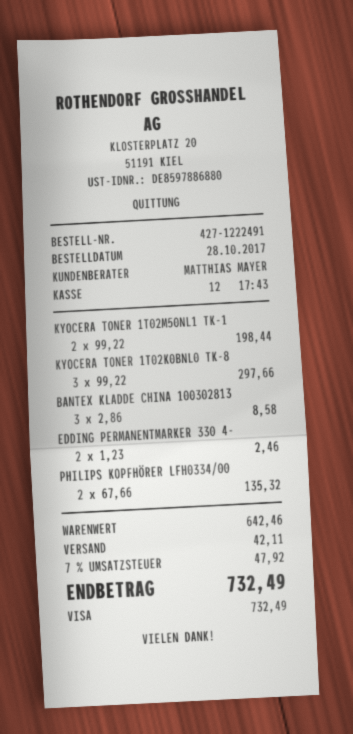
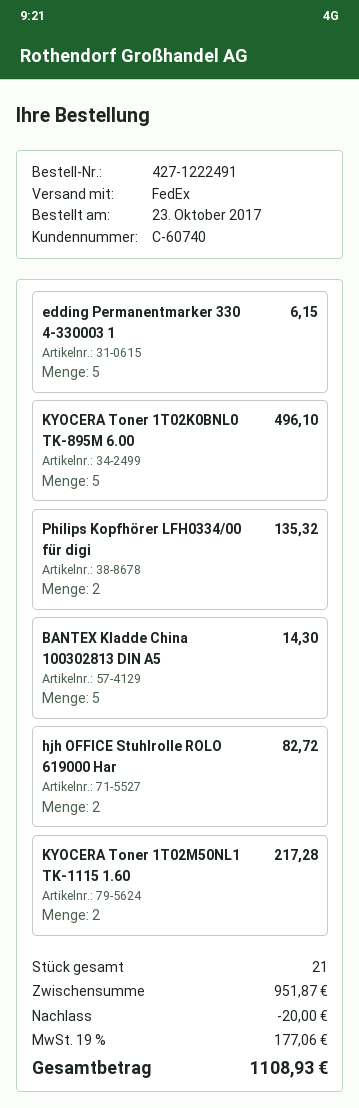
order date: 2017-10-28 -> 2017-10-23
KYOCERA TONER 1T02M50NL1 TK-1: 2 for 198.44 -> 2 for 217.28
KYOCERA TONER 1T02K0BNL0 TK-8: 3 for 297.66 -> 5 for 496.10
BANTEX KLADDE CHINA 100302813: 3 for 8.58 -> 5 for 14.30
EDDING PERMANENTMARKER 330 4-: 2 for 2.46 -> 5 for 6.15
hjh OFFICE Stuhlrolle ROLO 619000 Har: none -> 2 for 82.72
subtotal: 642.46 -> 951.87
discount: none -> 20.00
shipping: 42.11 -> none
tax: 7% = 47.92 -> 19% = 177.06
total: 732.49 -> 1108.93

